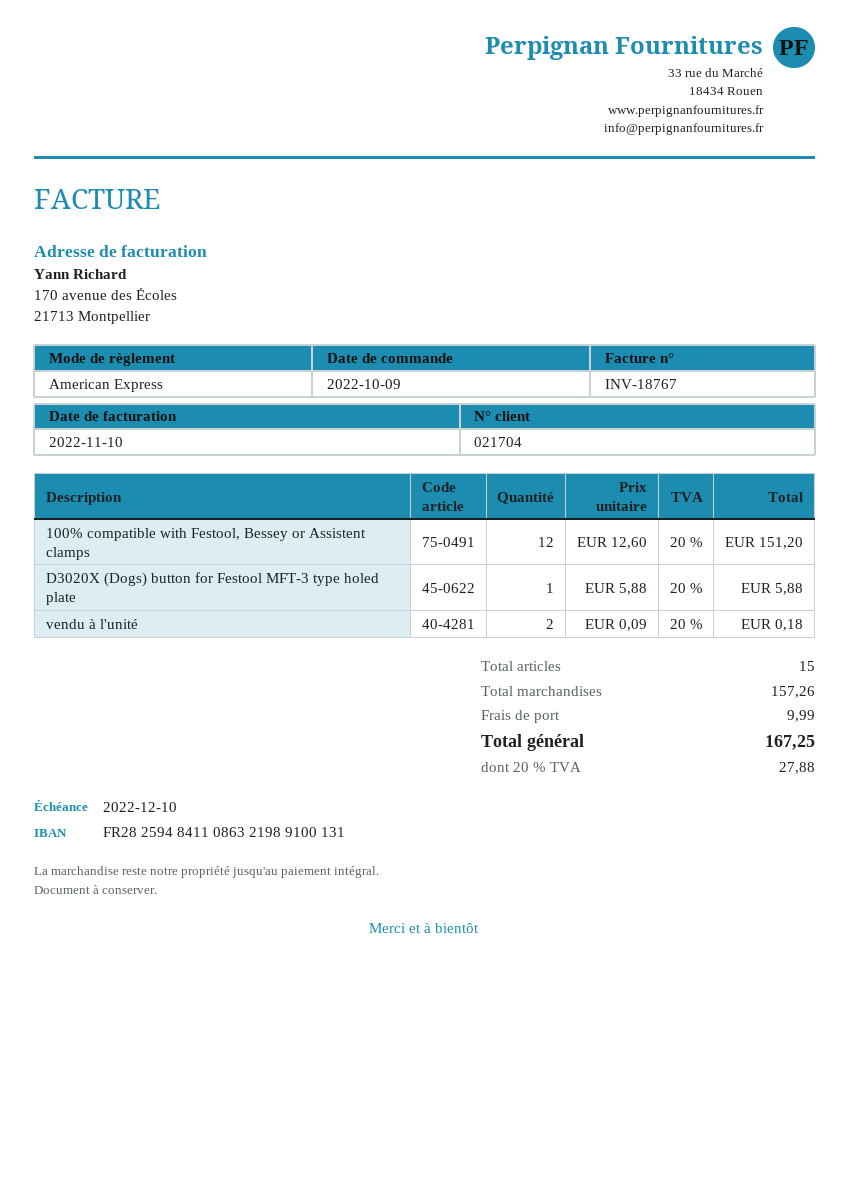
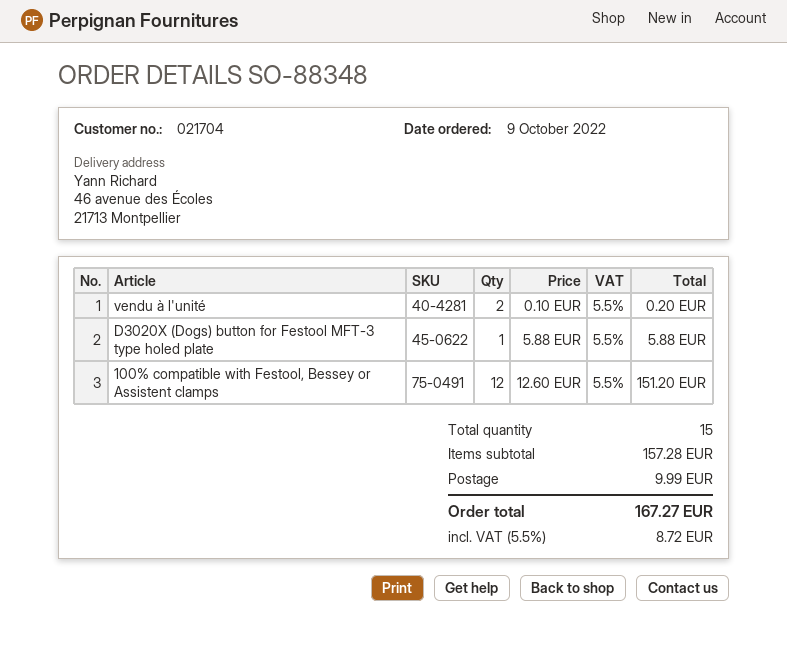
vendu à l'unité: 2 x 0.09 = 0.18 -> 2 x 0.10 = 0.20
subtotal: 157.26 -> 157.28
tax: 20% = 27.88 -> 5.5% = 8.72
total: 167.25 -> 167.27

